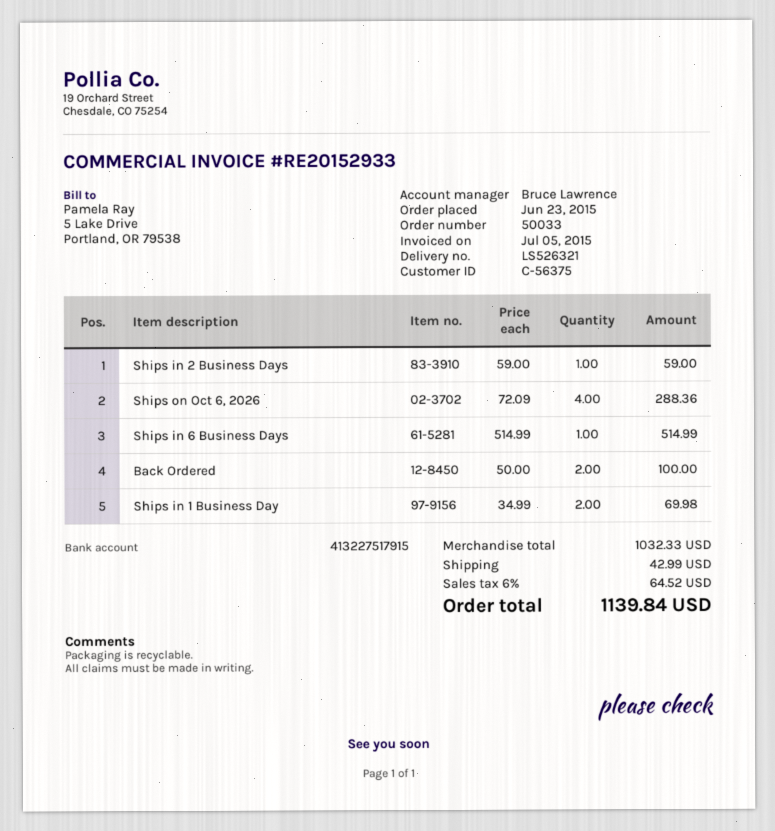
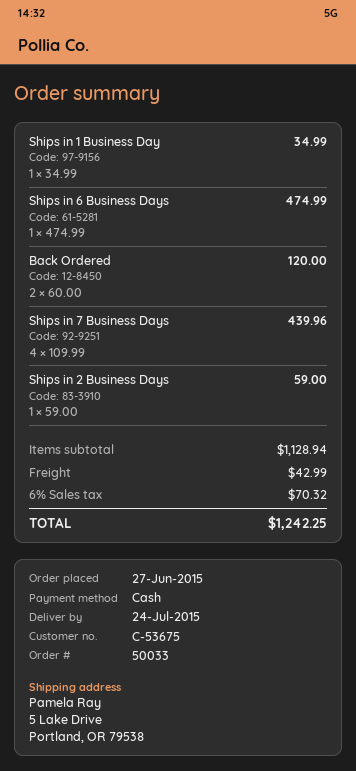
order date: 2015-06-23 -> 2015-06-27
customer number: C-56375 -> C-53675
Ships on Oct 6, 2026: 4 x 72.09 = 288.36 -> none
Ships in 6 Business Days: 1 x 514.99 = 514.99 -> 1 x 474.99 = 474.99
Back Ordered: 2 x 50.00 = 100.00 -> 2 x 60.00 = 120.00
Ships in 1 Business Day: 2 x 34.99 = 69.98 -> 1 x 34.99 = 34.99
Ships in 7 Business Days: none -> 4 x 109.99 = 439.96
subtotal: 1032.33 -> 1128.94
tax: 6% = 64.52 -> 6% = 70.32
total: 1139.84 -> 1242.25

